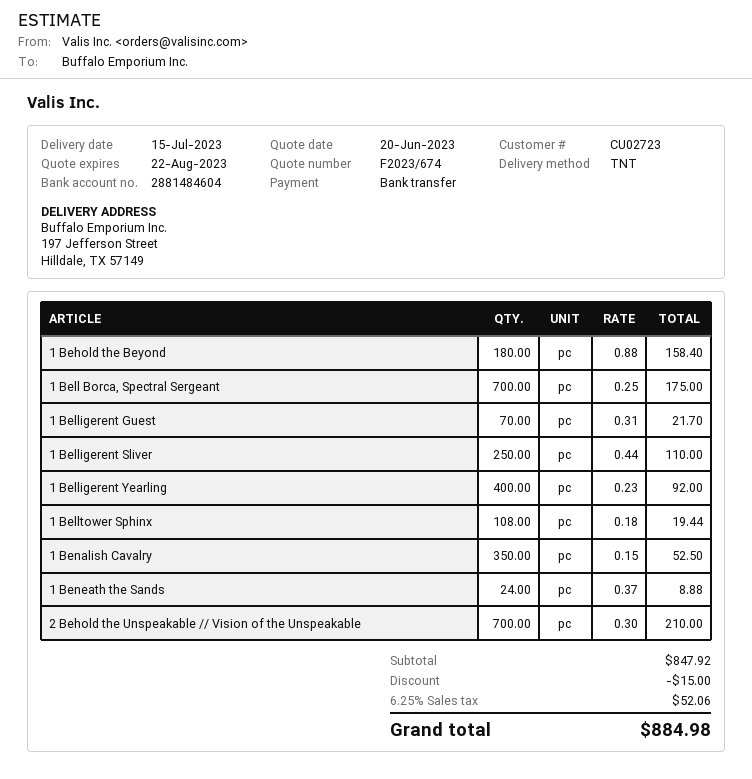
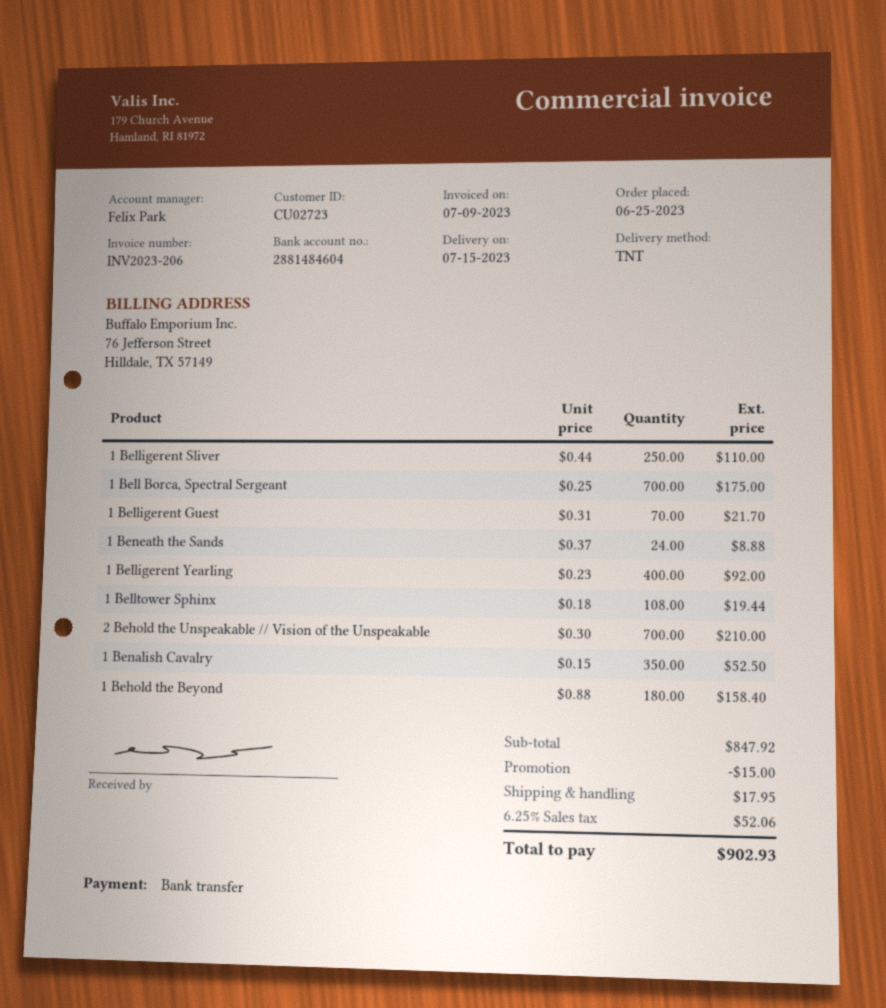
shipping: none -> 17.95
total: 884.98 -> 902.93

